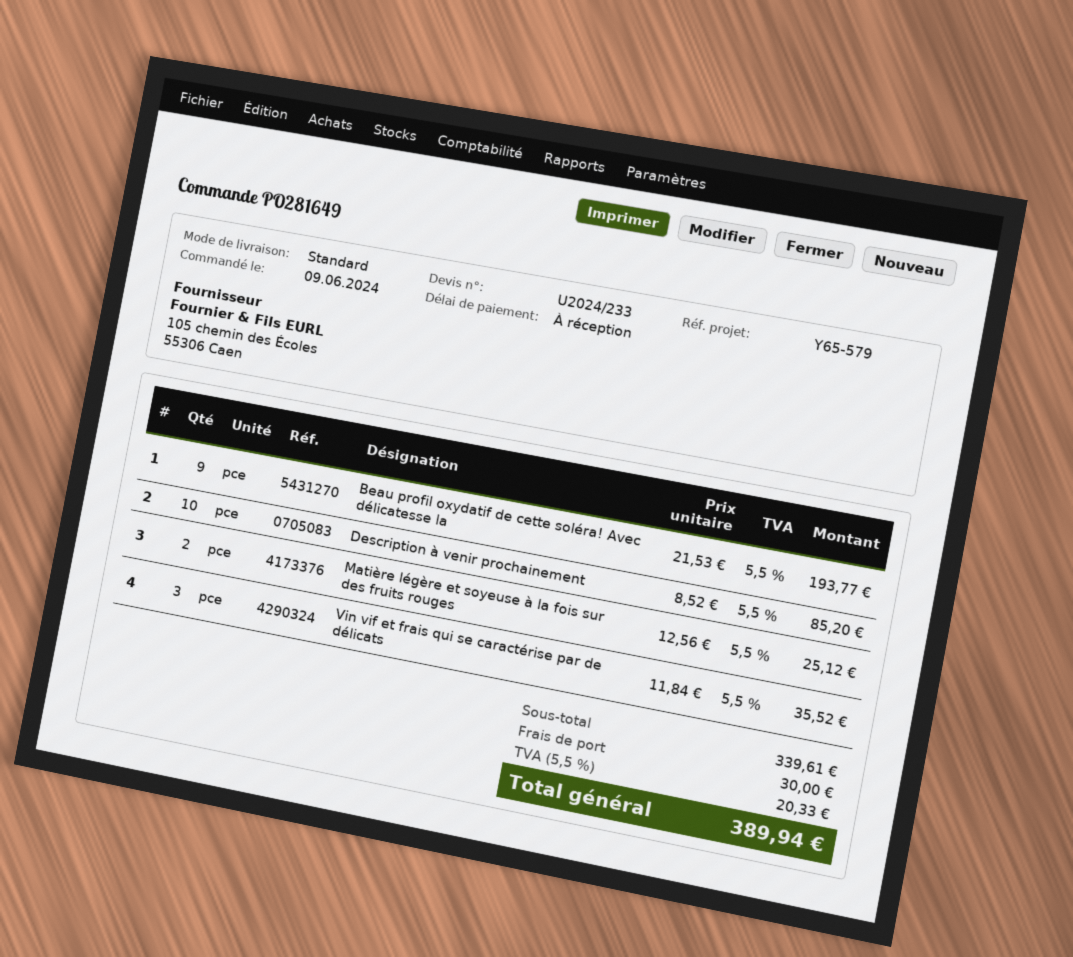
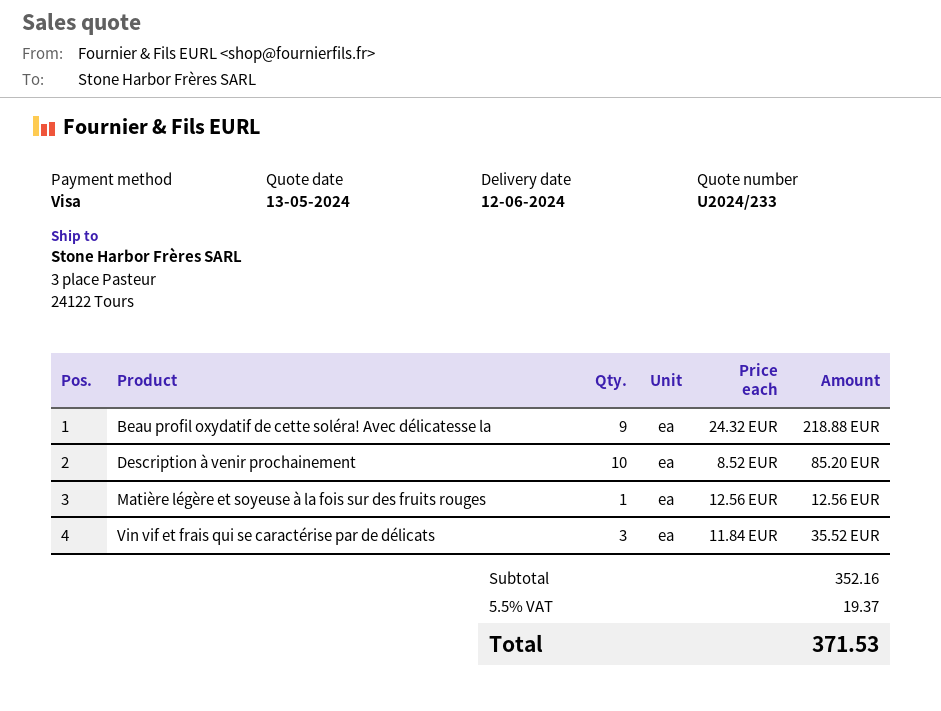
Beau profil oxydatif de cette soléra! Avec délicatesse la: 9 x 21.53 = 193.77 -> 9 x 24.32 = 218.88
Matière légère et soyeuse à la fois sur des fruits rouges: 2 x 12.56 = 25.12 -> 1 x 12.56 = 12.56
subtotal: 339.61 -> 352.16
shipping: 30.00 -> none
tax: 5.5% = 20.33 -> 5.5% = 19.37
total: 389.94 -> 371.53

